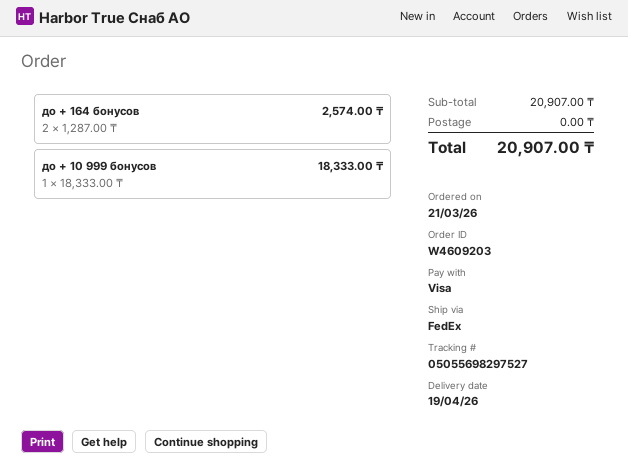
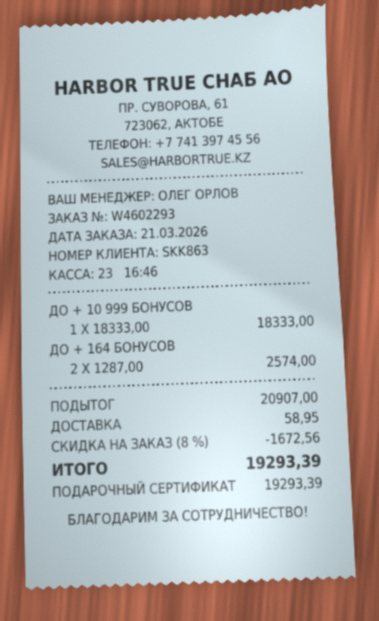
order number: W4609203 -> W4602293
payment method: Visa -> gift card
discount: none -> 8% = 1672.56
shipping: 0.00 -> 58.95
total: 20907.00 -> 19293.39

